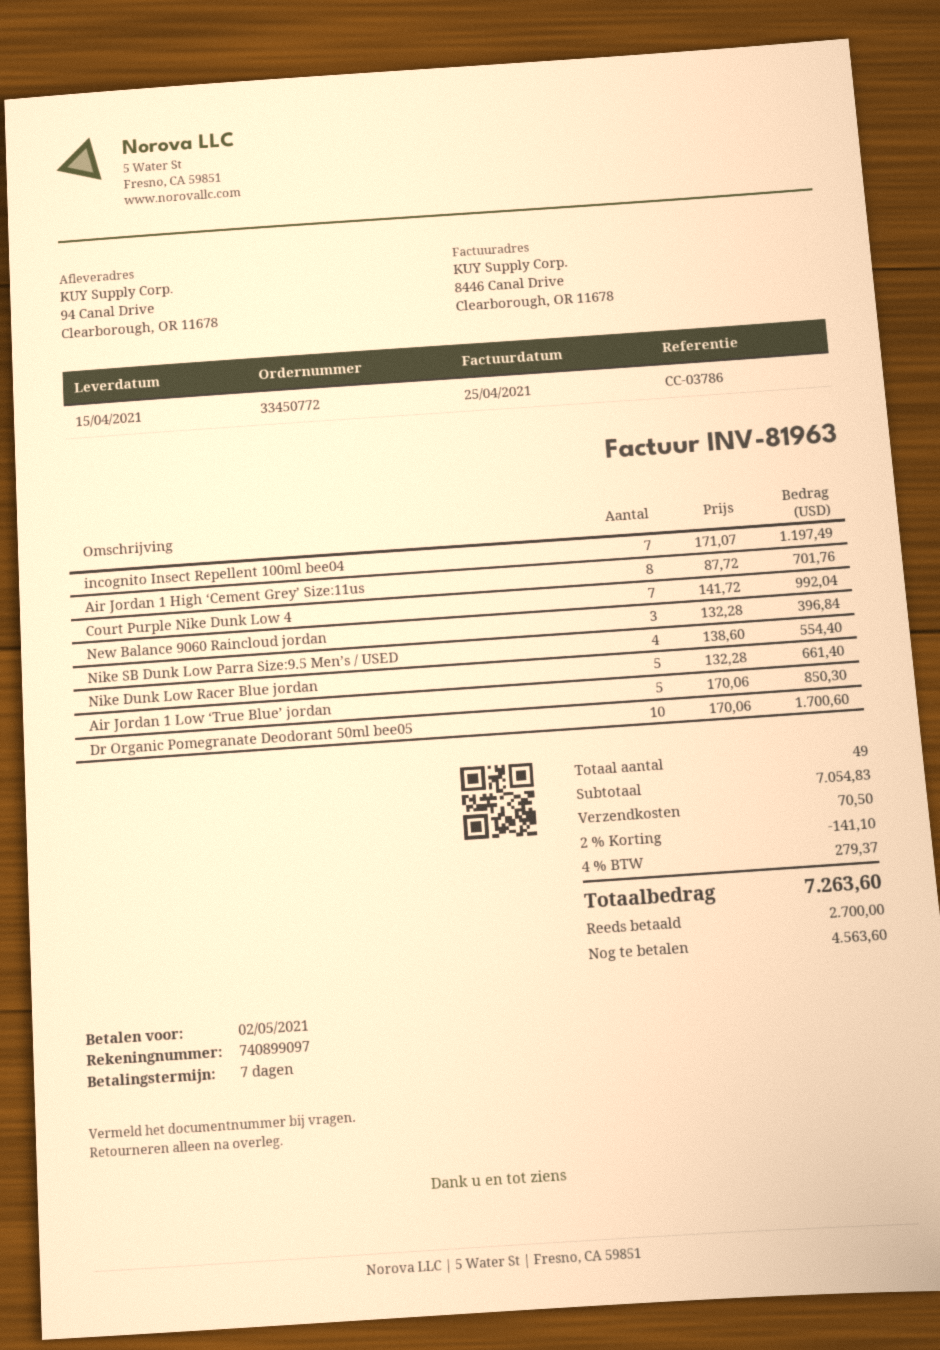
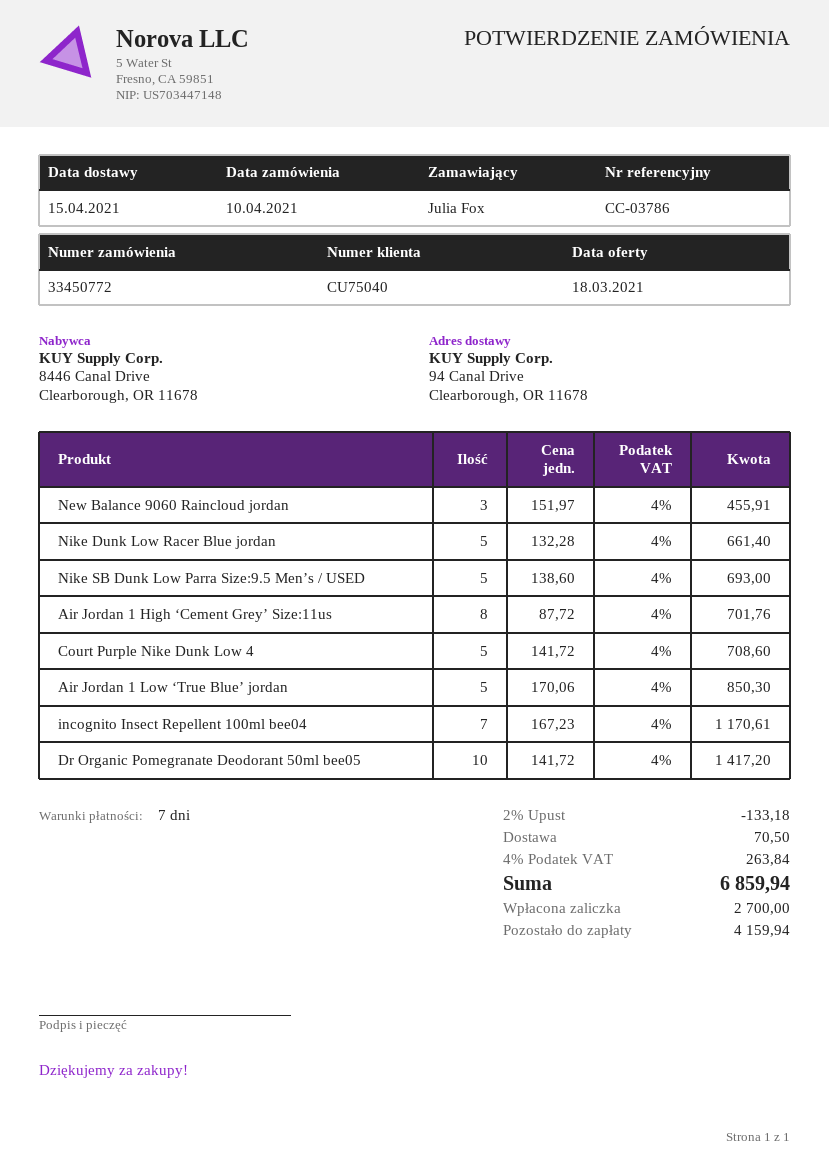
incognito Insect Repellent 100ml bee04: 7 x 171.07 = 1197.49 -> 7 x 167.23 = 1170.61
Court Purple Nike Dunk Low 4: 7 x 141.72 = 992.04 -> 5 x 141.72 = 708.60
New Balance 9060 Raincloud jordan: 3 x 132.28 = 396.84 -> 3 x 151.97 = 455.91
Nike SB Dunk Low Parra Size:9.5 Men’s / USED: 4 x 138.60 = 554.40 -> 5 x 138.60 = 693.00
Dr Organic Pomegranate Deodorant 50ml bee05: 10 x 170.06 = 1700.60 -> 10 x 141.72 = 1417.20
discount: 2% = 141.10 -> 2% = 133.18
tax: 4% = 279.37 -> 4% = 263.84
total: 7263.60 -> 6859.94
balance: 4563.60 -> 4159.94

